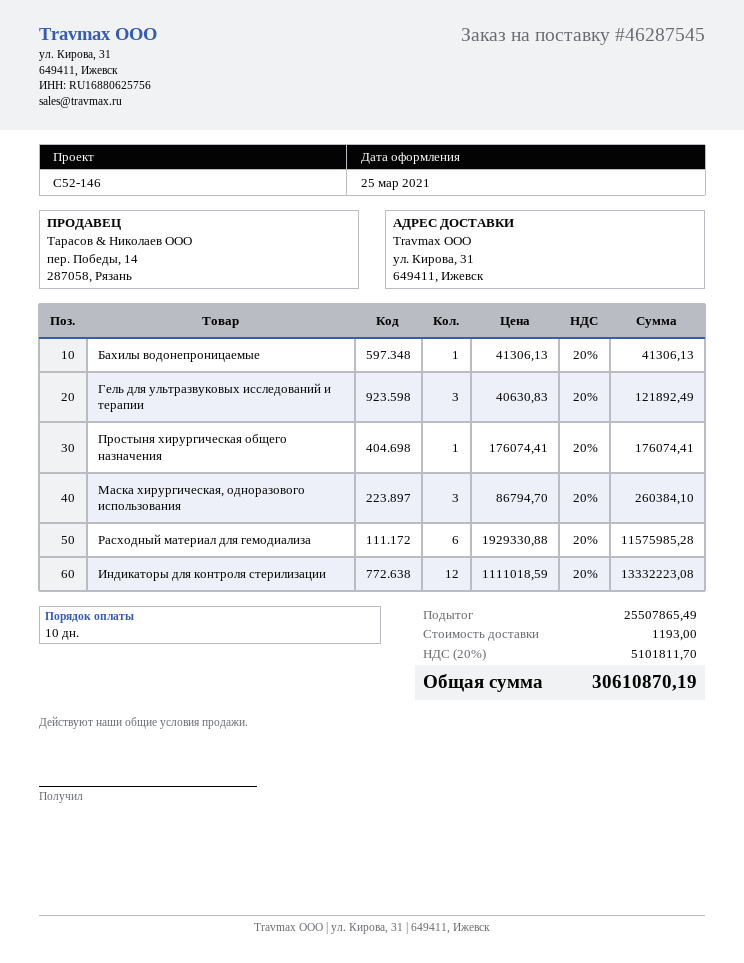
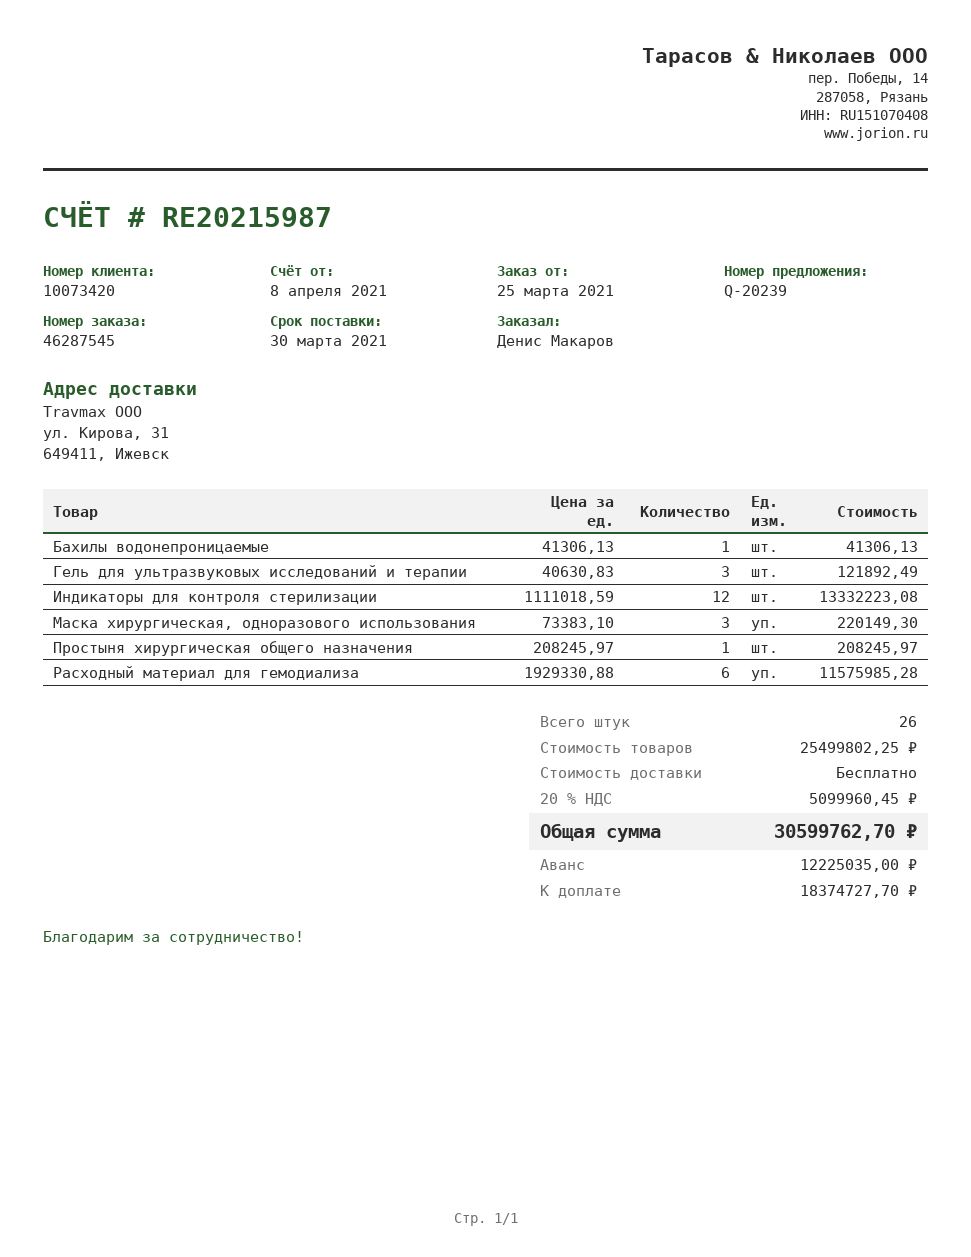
Простыня хирургическая общего назначения: 1 x 176074.41 = 176074.41 -> 1 x 208245.97 = 208245.97
Маска хирургическая, одноразового использования: 3 x 86794.70 = 260384.10 -> 3 x 73383.10 = 220149.30
subtotal: 25507865.49 -> 25499802.25
shipping: 1193.00 -> 0.00
tax: 20% = 5101811.70 -> 20% = 5099960.45
total: 30610870.19 -> 30599762.70

